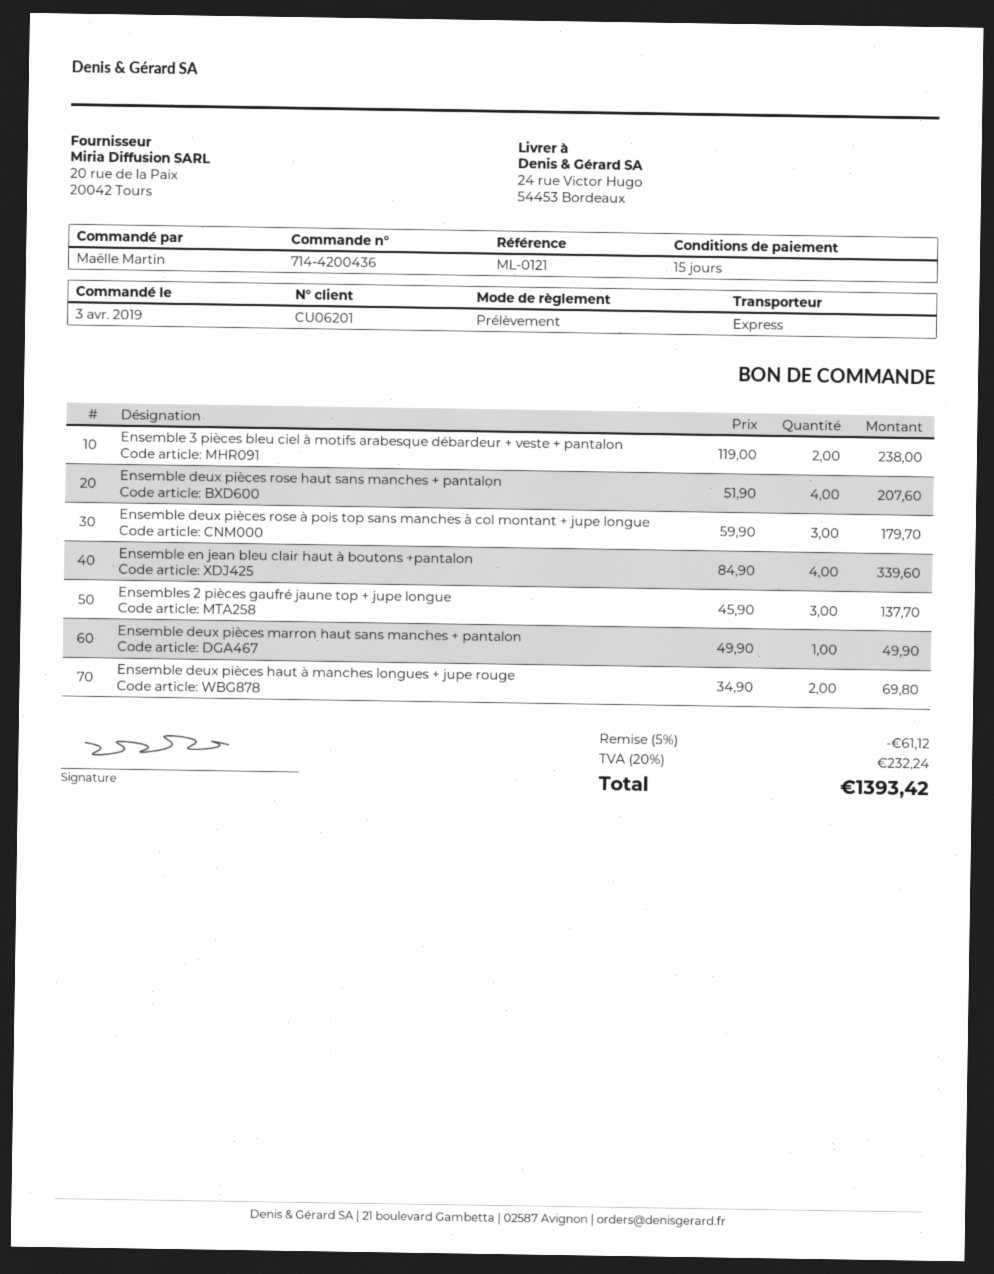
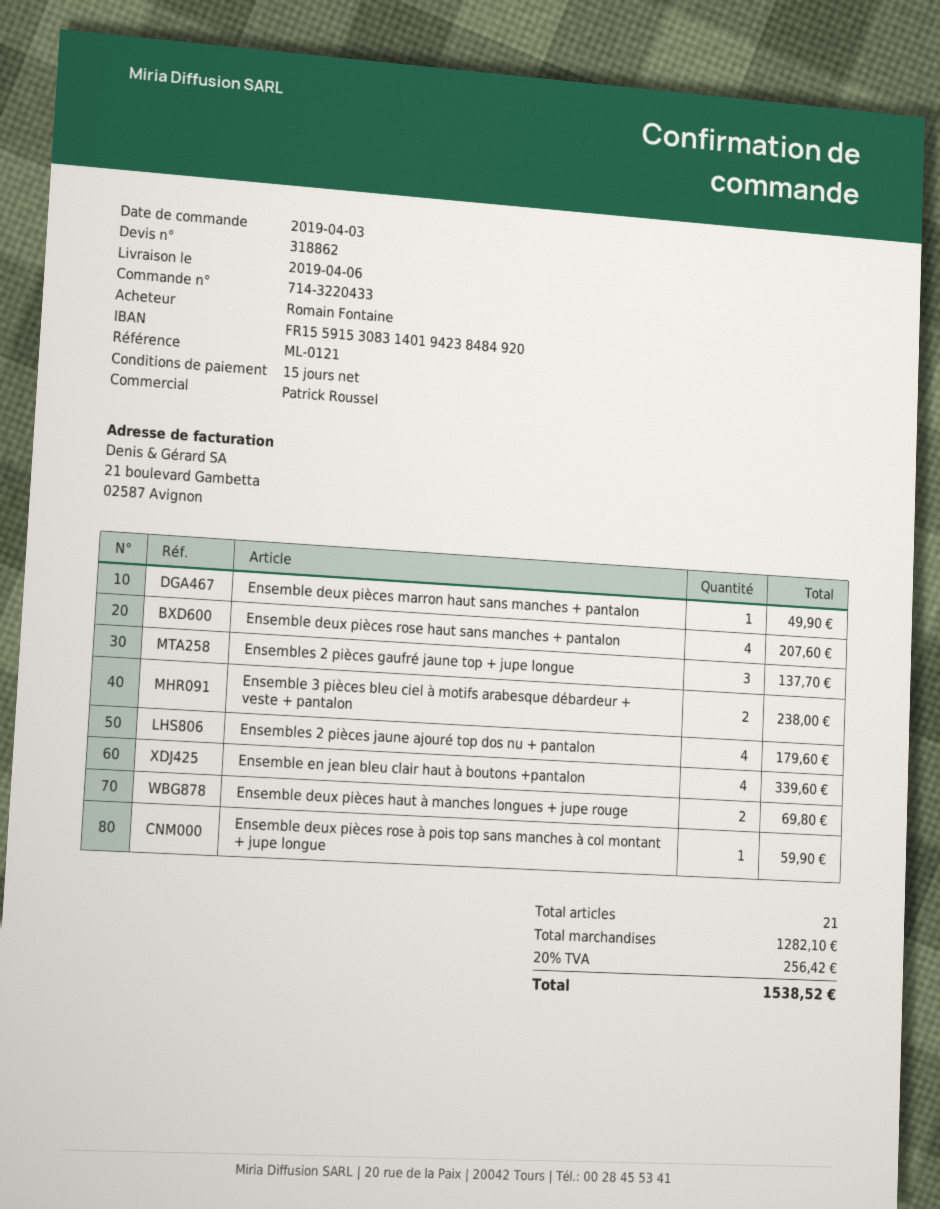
order number: 714-4200436 -> 714-3220433
ordered by: Maëlle Martin -> Romain Fontaine
Ensemble deux pièces rose à pois top sans manches à col montant + jupe longue: 3 for 179.70 -> 1 for 59.90
Ensembles 2 pièces jaune ajouré top dos nu + pantalon: none -> 4 for 179.60
discount: 5% = 61.12 -> none
tax: 20% = 232.24 -> 20% = 256.42
total: 1393.42 -> 1538.52

